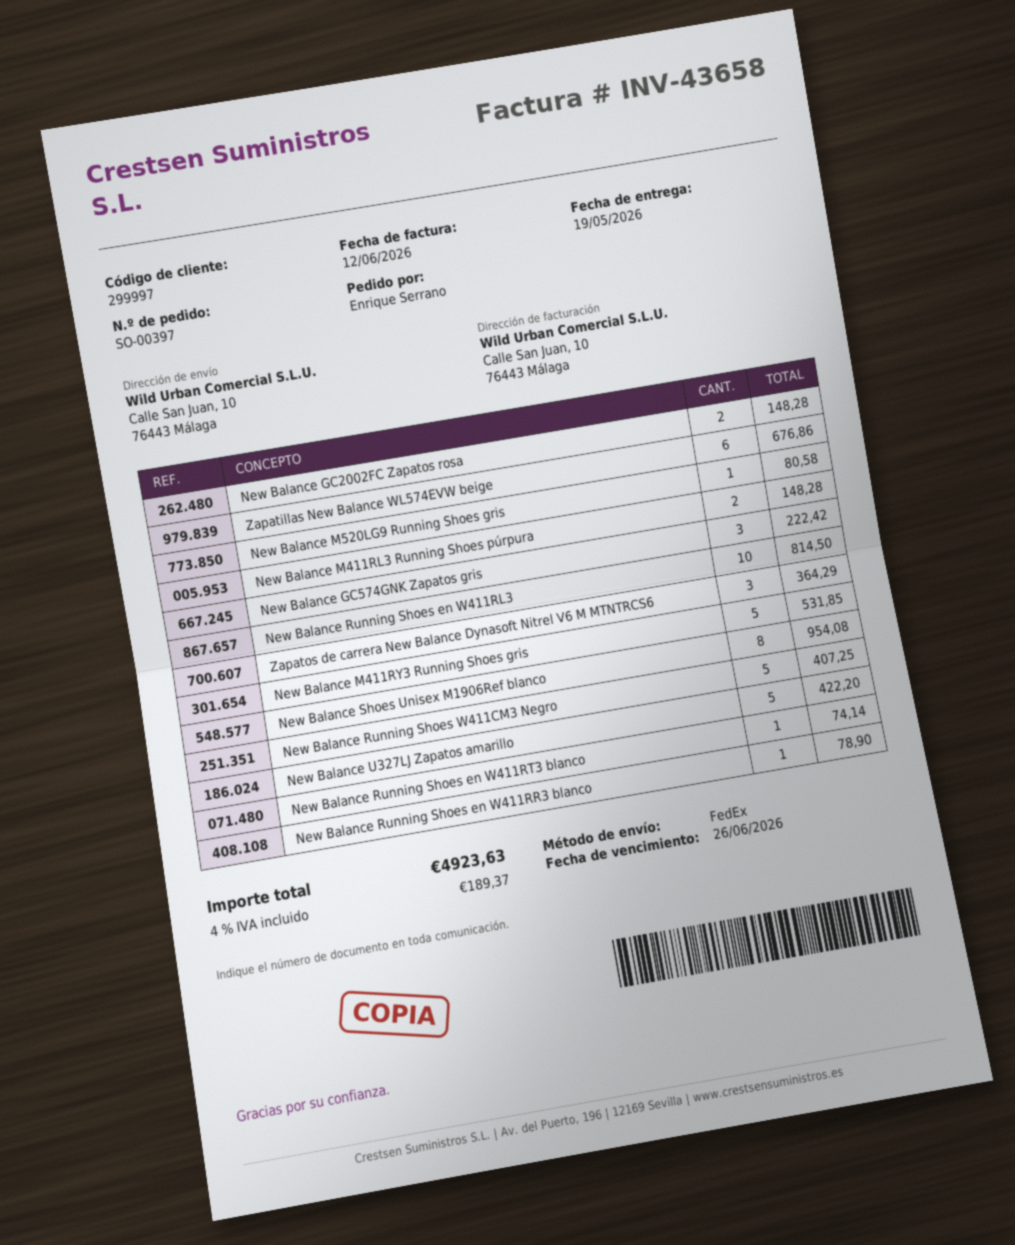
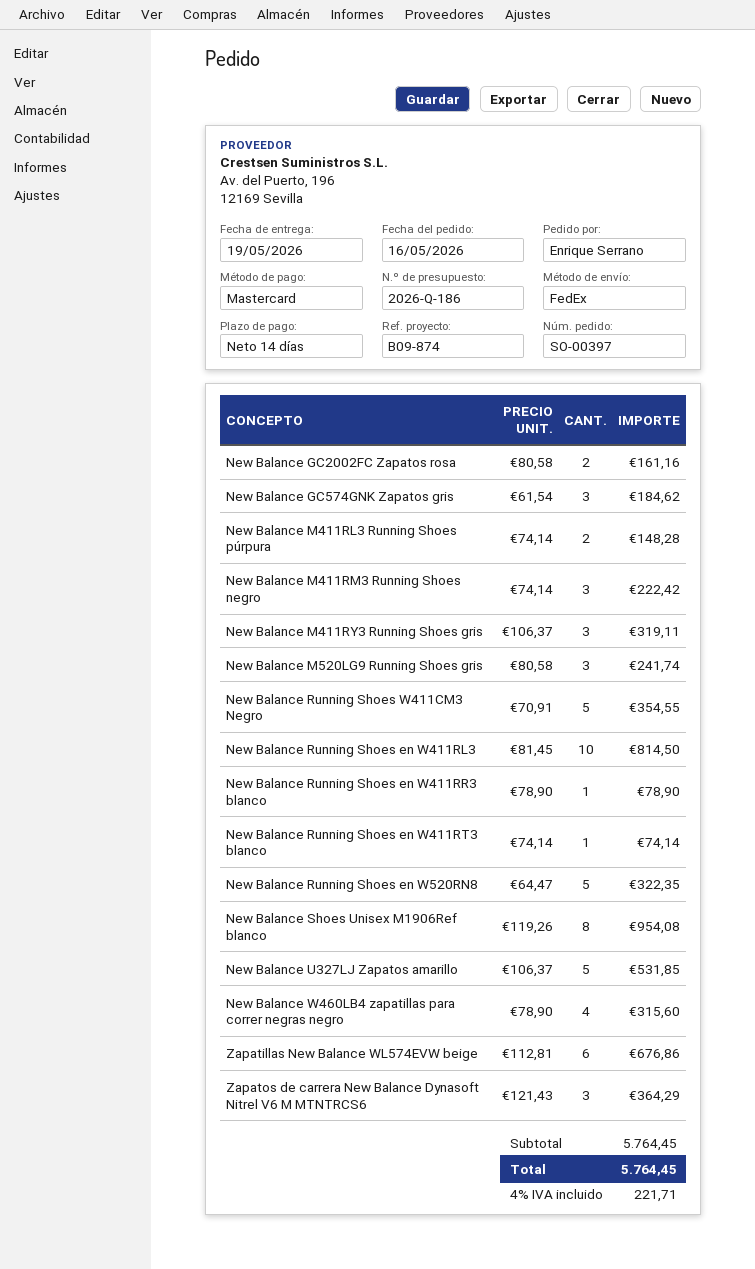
New Balance GC2002FC Zapatos rosa: 2 for 148.28 -> 2 for 161.16
New Balance M520LG9 Running Shoes gris: 1 for 80.58 -> 3 for 241.74
New Balance GC574GNK Zapatos gris: 3 for 222.42 -> 3 for 184.62
New Balance M411RY3 Running Shoes gris: 5 for 531.85 -> 3 for 319.11
New Balance Running Shoes W411CM3 Negro: 5 for 407.25 -> 5 for 354.55
New Balance U327LJ Zapatos amarillo: 5 for 422.20 -> 5 for 531.85
New Balance M411RM3 Running Shoes negro: none -> 3 for 222.42
New Balance Running Shoes en W520RN8: none -> 5 for 322.35
New Balance W460LB4 zapatillas para correr negras negro: none -> 4 for 315.60
tax: 4% = 189.37 -> 4% = 221.71
total: 4923.63 -> 5764.45

